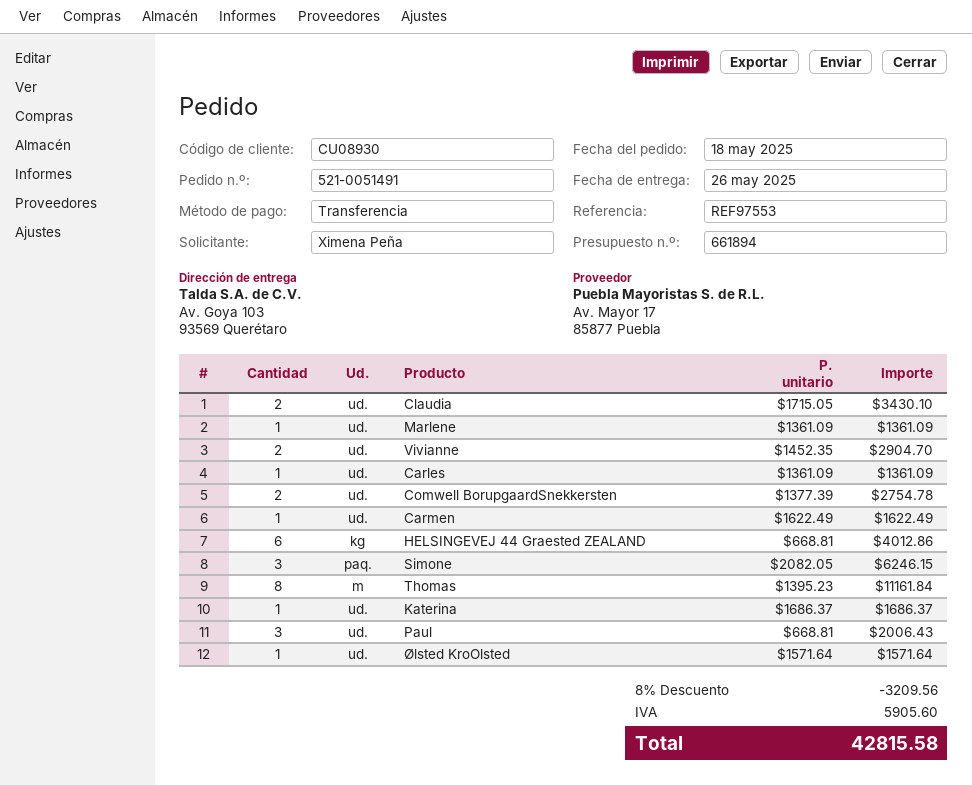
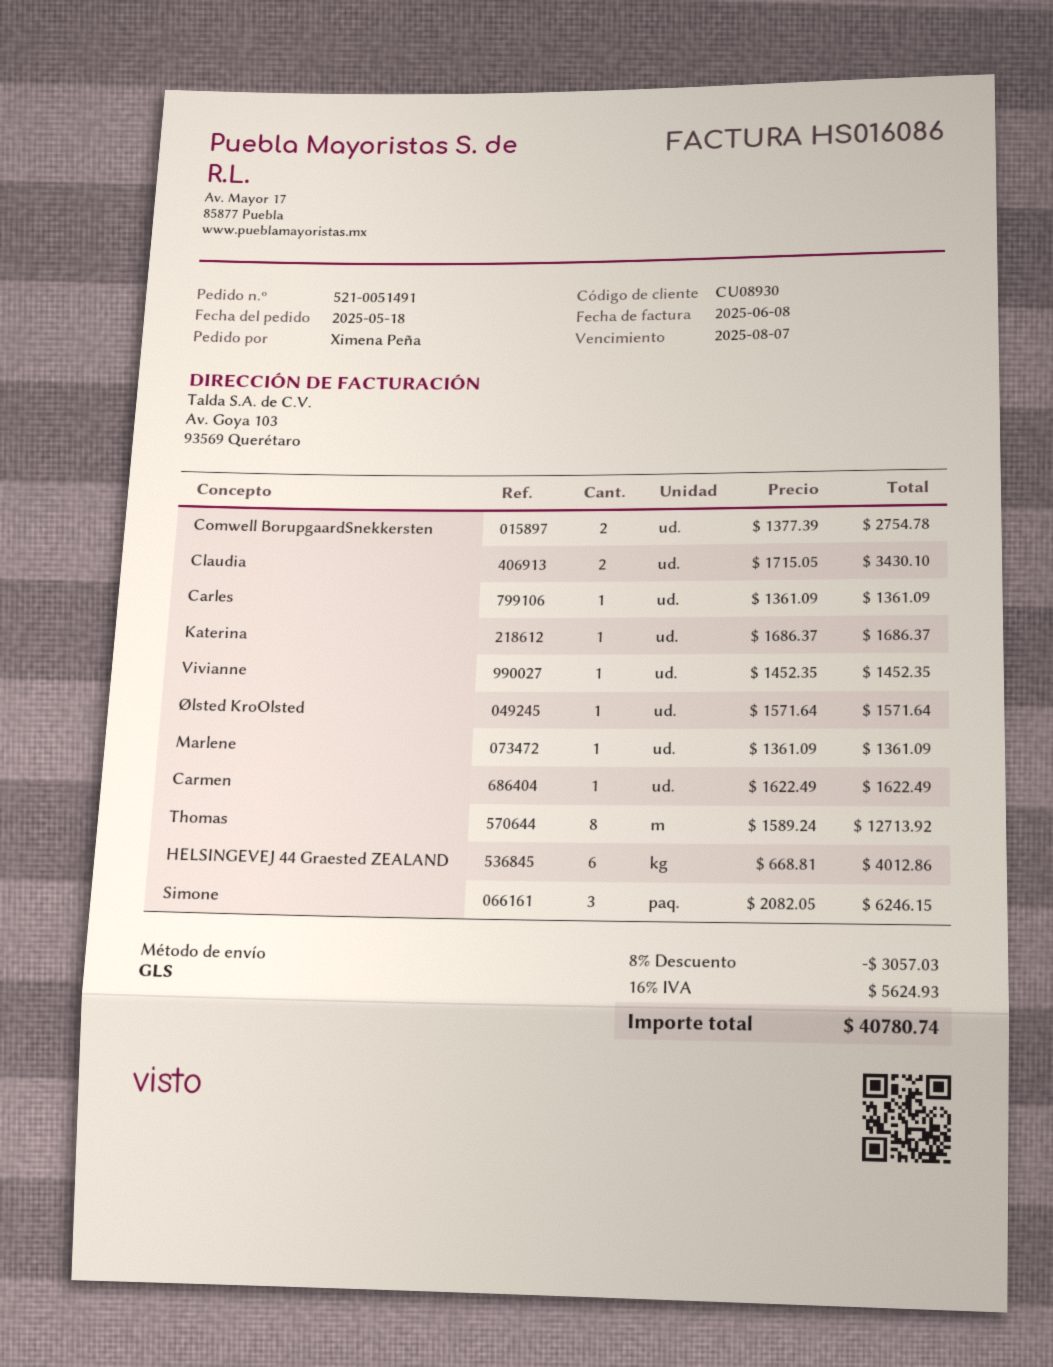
Vivianne: 2 x 1452.35 = 2904.70 -> 1 x 1452.35 = 1452.35
Thomas: 8 x 1395.23 = 11161.84 -> 8 x 1589.24 = 12713.92
Paul: 3 x 668.81 = 2006.43 -> none
discount: 8% = 3209.56 -> 8% = 3057.03
tax: 5905.60 -> 5624.93
total: 42815.58 -> 40780.74

